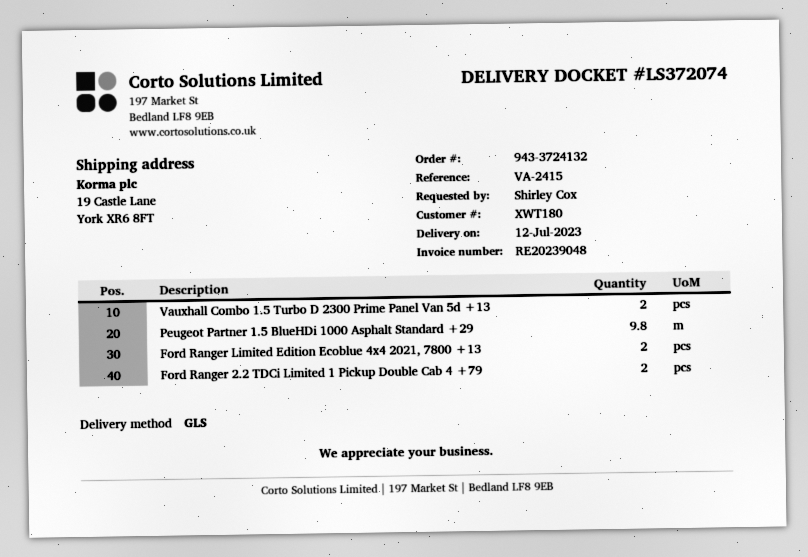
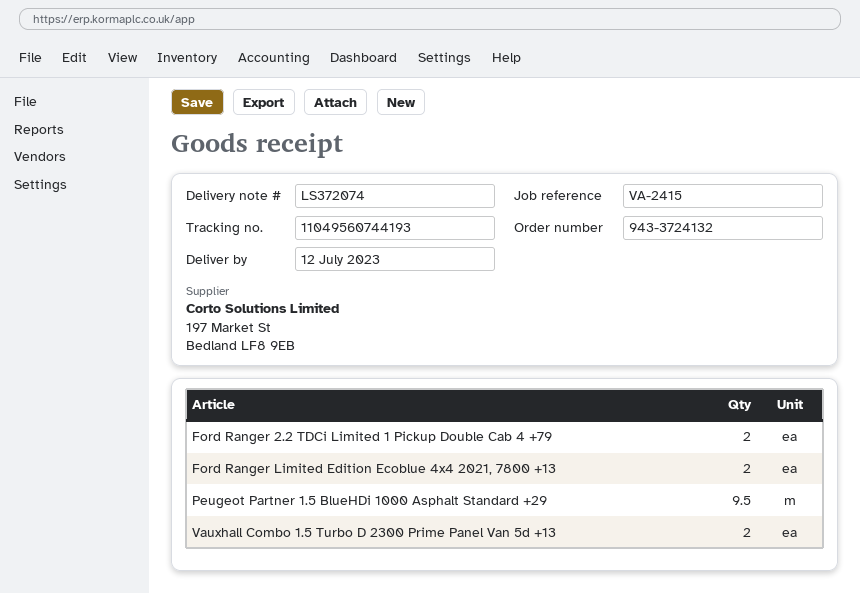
Peugeot Partner 1.5 BlueHDi 1000 Asphalt Standard +29: 9.8 -> 9.5

